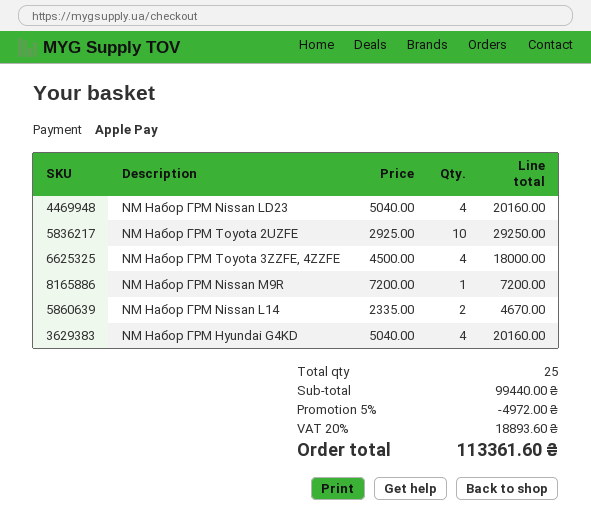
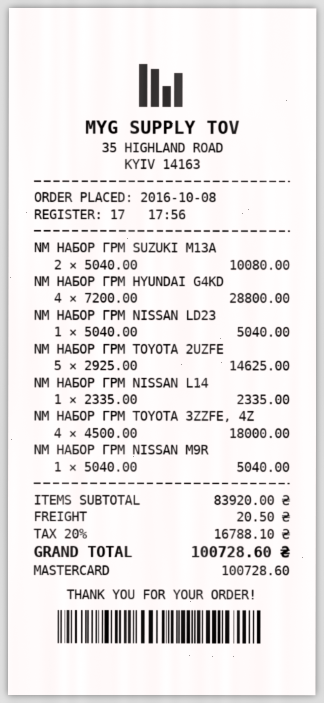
payment method: Apple Pay -> Mastercard
NM Набор ГРМ Nissan LD23: 4 x 5040.00 = 20160.00 -> 1 x 5040.00 = 5040.00
NM Набор ГРМ Toyota 2UZFE: 10 x 2925.00 = 29250.00 -> 5 x 2925.00 = 14625.00
NM Набор ГРМ Nissan M9R: 1 x 7200.00 = 7200.00 -> 1 x 5040.00 = 5040.00
NM Набор ГРМ Nissan L14: 2 x 2335.00 = 4670.00 -> 1 x 2335.00 = 2335.00
NM Набор ГРМ Hyundai G4KD: 4 x 5040.00 = 20160.00 -> 4 x 7200.00 = 28800.00
NM НАБОР ГРМ SUZUKI M13A: none -> 2 x 5040.00 = 10080.00
subtotal: 99440.00 -> 83920.00
discount: 5% = 4972.00 -> none
shipping: none -> 20.50
tax: 20% = 18893.60 -> 20% = 16788.10
total: 113361.60 -> 100728.60

